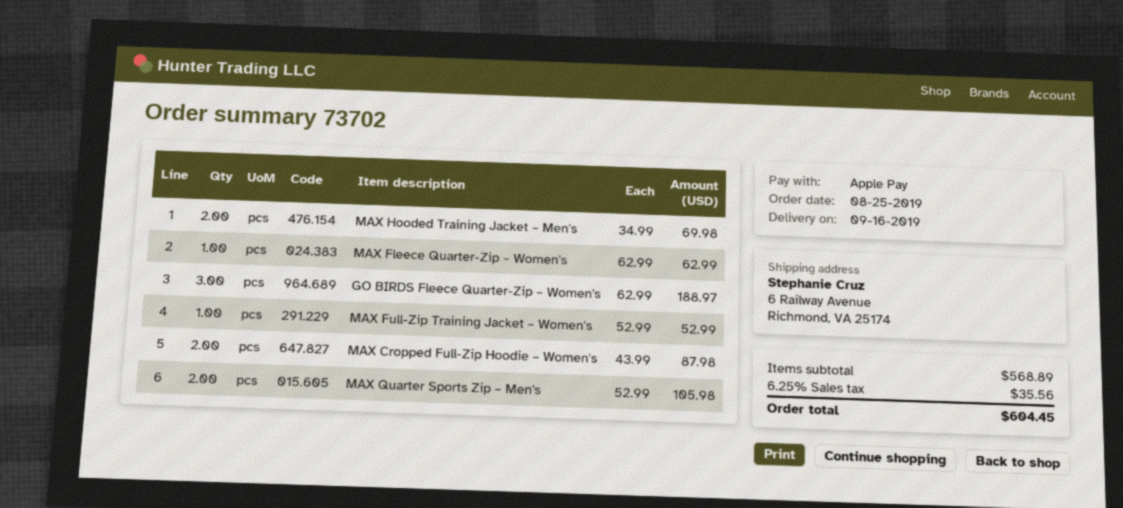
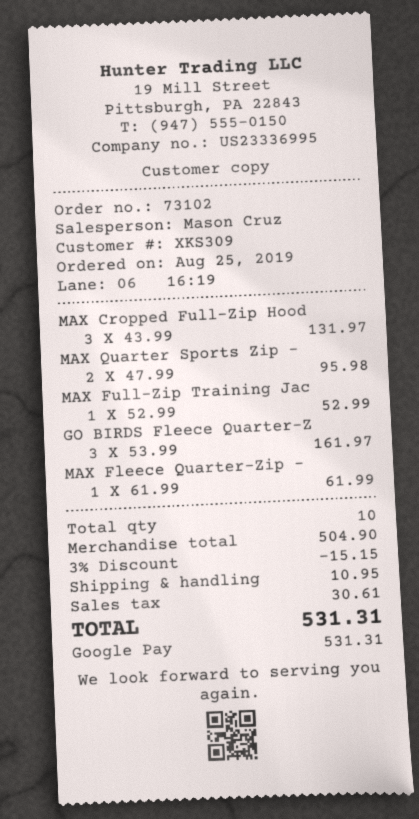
order number: 73702 -> 73102
payment method: Apple Pay -> Google Pay
MAX Hooded Training Jacket – Men's: 2 x 34.99 = 69.98 -> none
MAX Fleece Quarter-Zip – Women's: 1 x 62.99 = 62.99 -> 1 x 61.99 = 61.99
GO BIRDS Fleece Quarter-Zip – Women's: 3 x 62.99 = 188.97 -> 3 x 53.99 = 161.97
MAX Cropped Full-Zip Hoodie – Women's: 2 x 43.99 = 87.98 -> 3 x 43.99 = 131.97
MAX Quarter Sports Zip – Men's: 2 x 52.99 = 105.98 -> 2 x 47.99 = 95.98
subtotal: 568.89 -> 504.90
discount: none -> 3% = 15.15
shipping: none -> 10.95
tax: 35.56 -> 30.61
total: 604.45 -> 531.31

